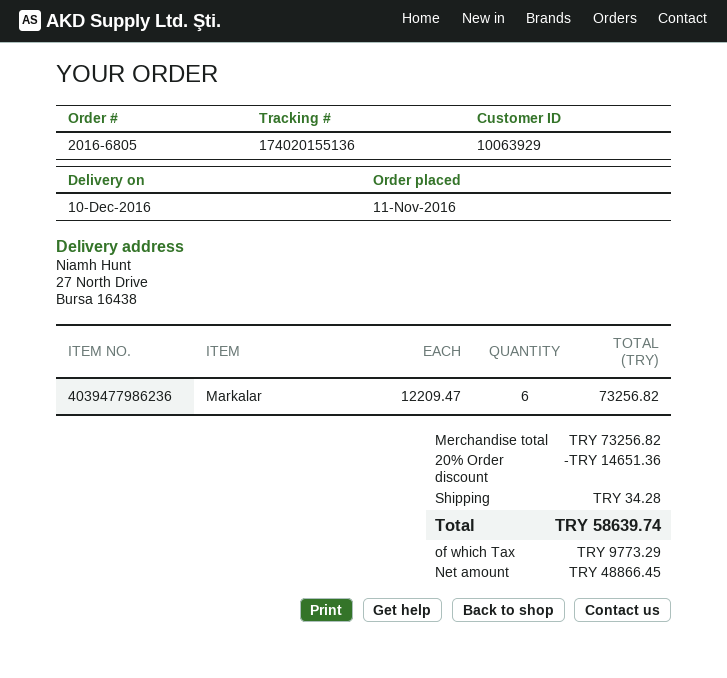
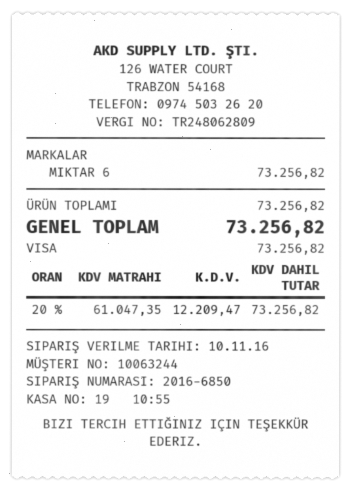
order number: 2016-6805 -> 2016-6850
order date: 2016-11-11 -> 2016-11-10
customer number: 10063929 -> 10063244
discount: 20% = 14651.36 -> none
shipping: 34.28 -> none
net: 48866.45 -> 61047.35
tax: 9773.29 -> 12209.47
total: 58639.74 -> 73256.82

